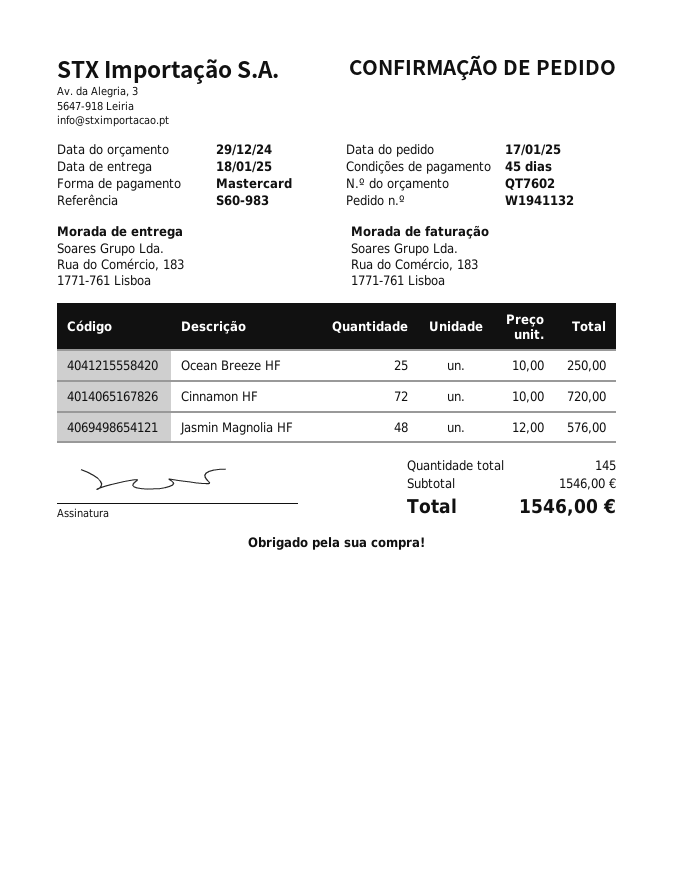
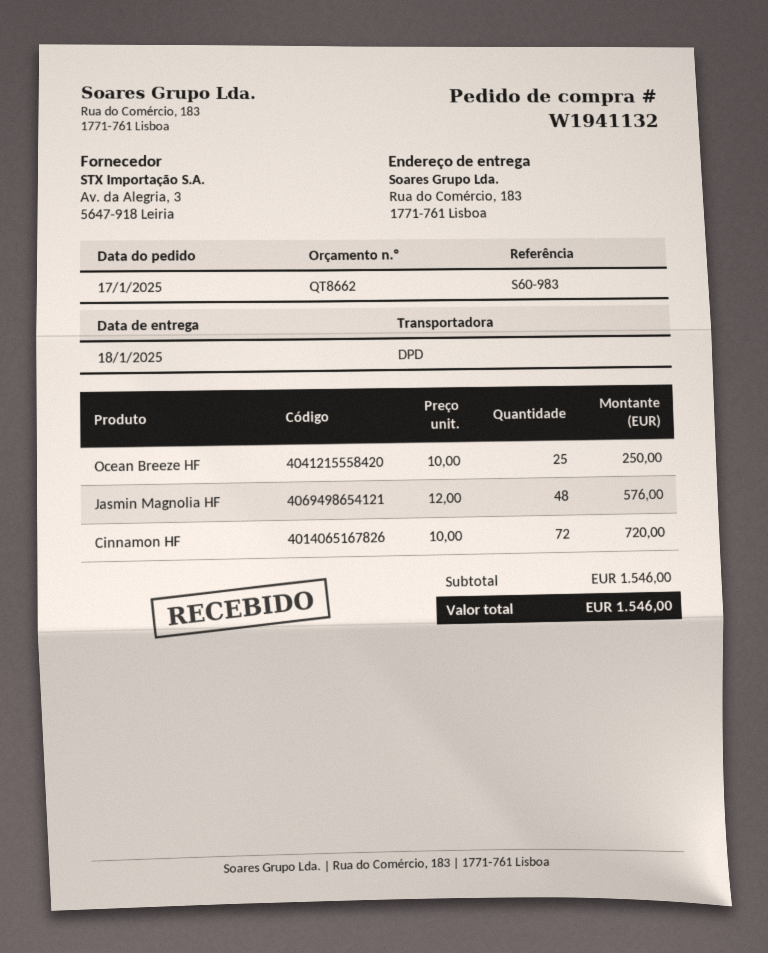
quote number: QT7602 -> QT8662

